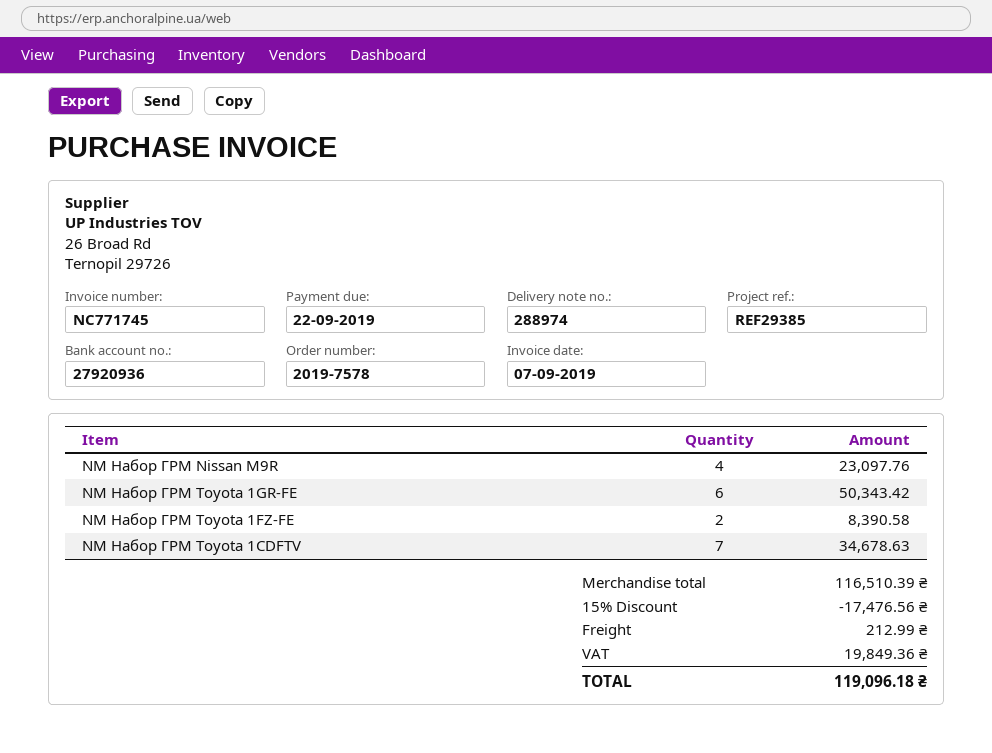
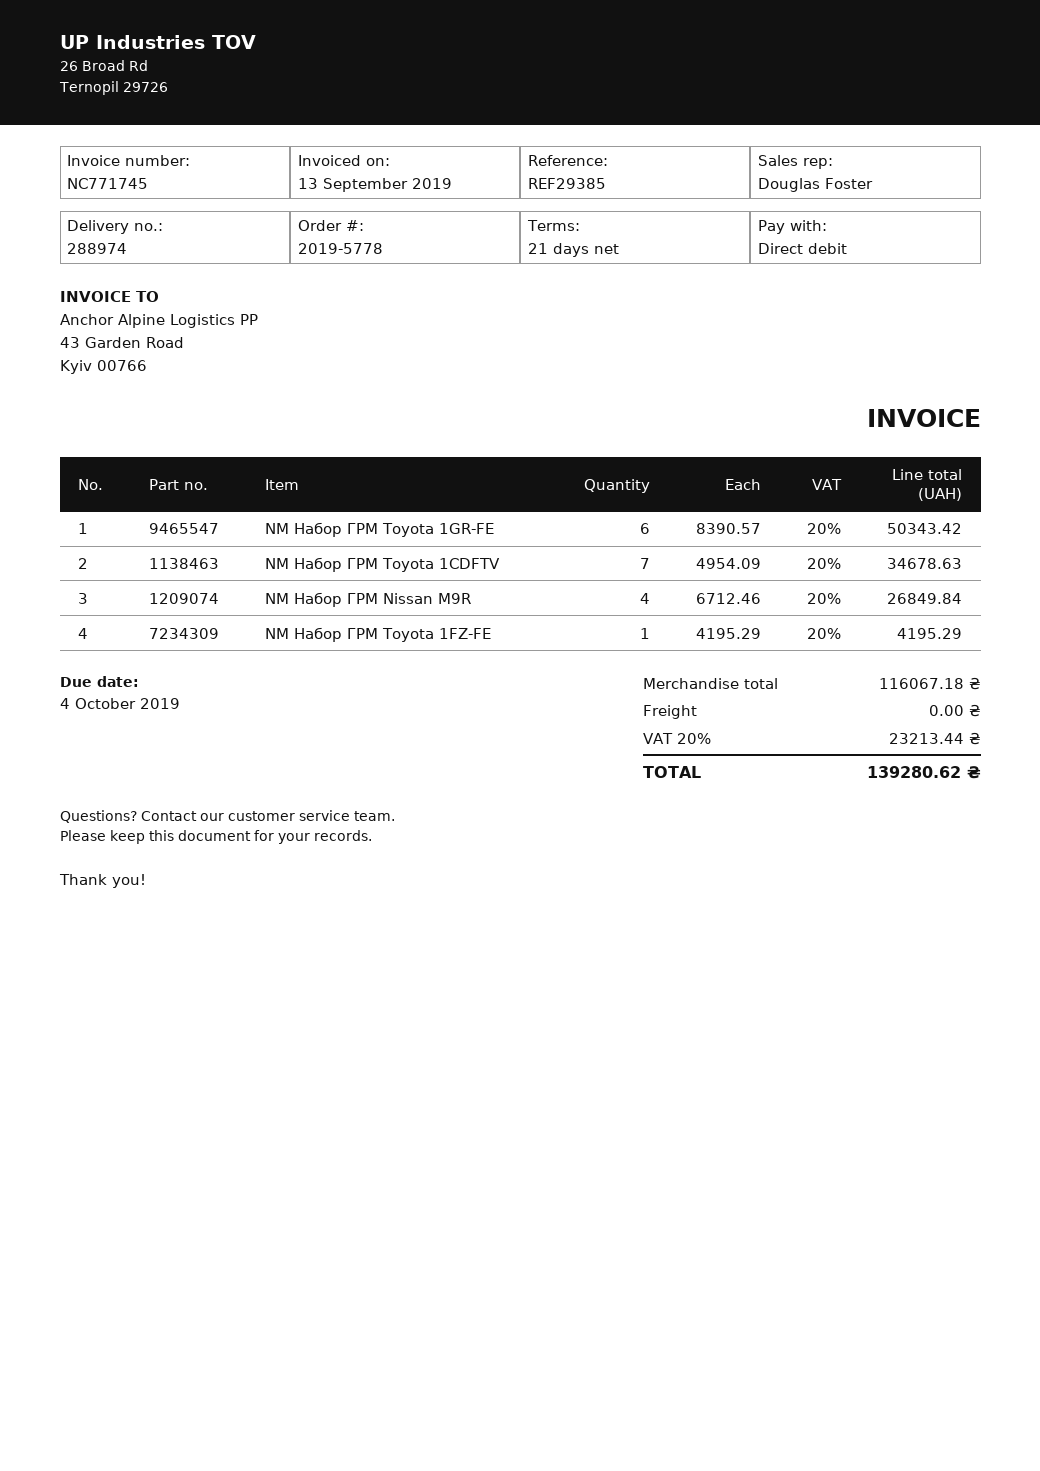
order number: 2019-7578 -> 2019-5778
invoice date: 2019-09-07 -> 2019-09-13
due date: 2019-09-22 -> 2019-10-04
NM Набор ГРМ Nissan M9R: 4 for 23097.76 -> 4 for 26849.84
NM Набор ГРМ Toyota 1FZ-FE: 2 for 8390.58 -> 1 for 4195.29
subtotal: 116510.39 -> 116067.18
discount: 15% = 17476.56 -> none
shipping: 212.99 -> 0.00
tax: 19849.36 -> 23213.44
total: 119096.18 -> 139280.62

